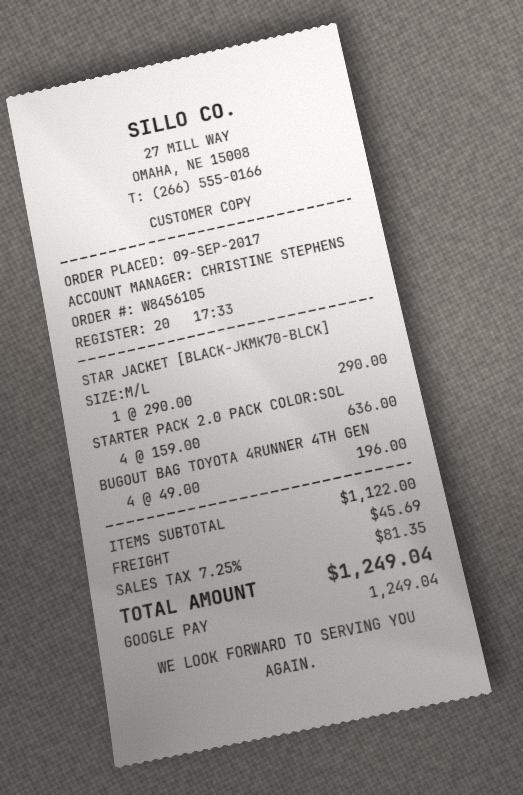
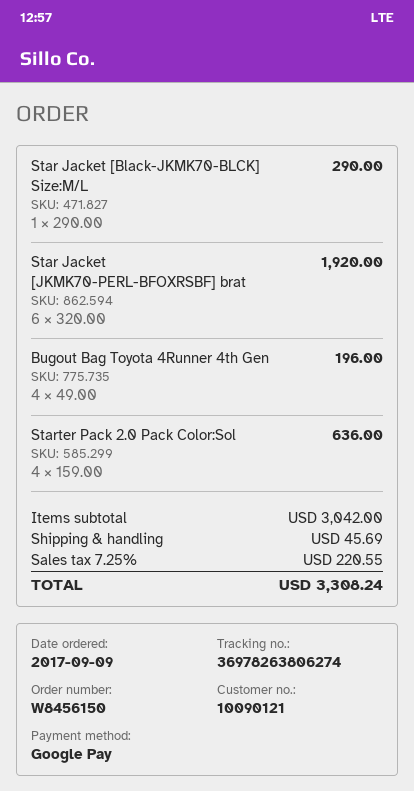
order number: W8456105 -> W8456150
Star Jacket [JKMK70-PERL-BFOXRSBF] brat: none -> 6 x 320.00 = 1920.00
subtotal: 1122.00 -> 3042.00
tax: 7.25% = 81.35 -> 7.25% = 220.55
total: 1249.04 -> 3308.24

